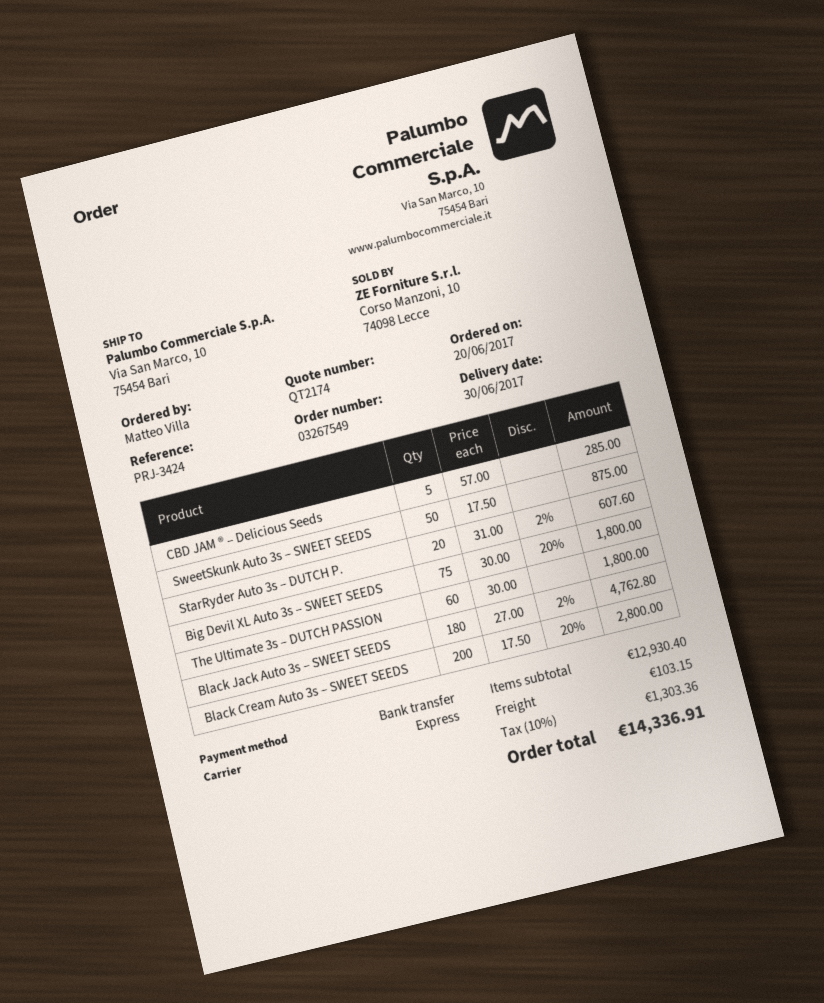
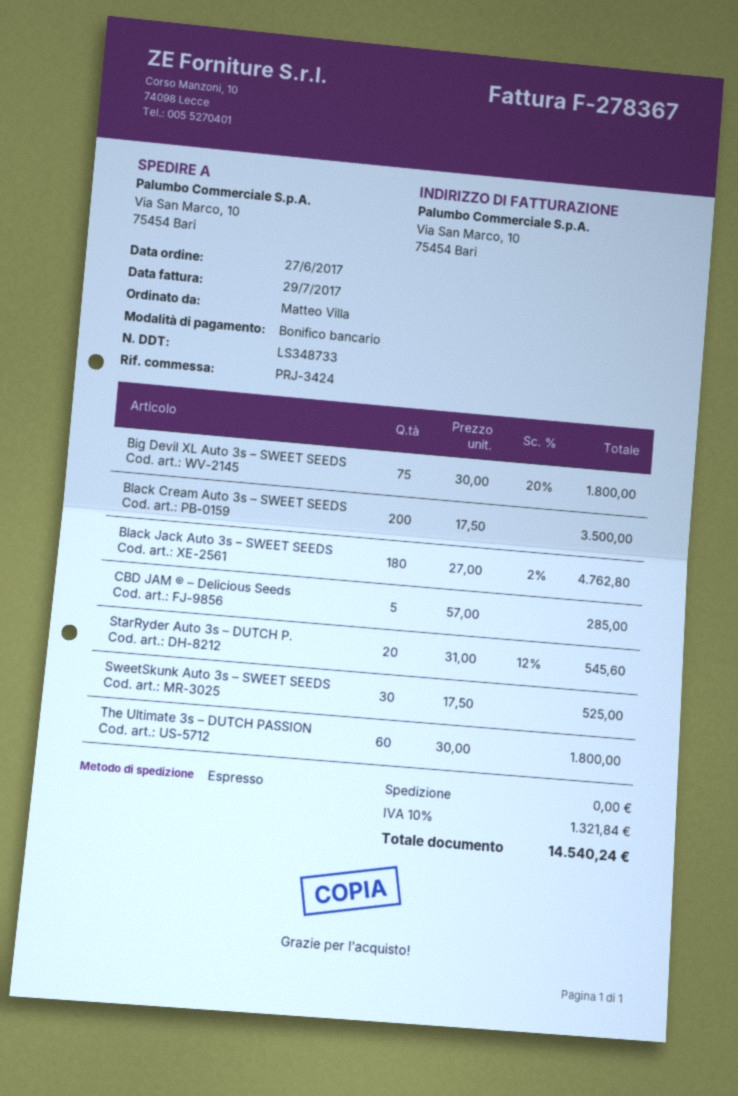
order date: 2017-06-20 -> 2017-06-27
SweetSkunk Auto 3s – SWEET SEEDS: 50 x 17.50 = 875.00 -> 30 x 17.50 = 525.00
StarRyder Auto 3s – DUTCH P.: 20 x 31.00 - 2% = 607.60 -> 20 x 31.00 - 12% = 545.60
Black Cream Auto 3s – SWEET SEEDS: 200 x 17.50 - 20% = 2800.00 -> 200 x 17.50 = 3500.00
shipping: 103.15 -> 0.00
tax: 10% = 1303.36 -> 10% = 1321.84
total: 14336.91 -> 14540.24

